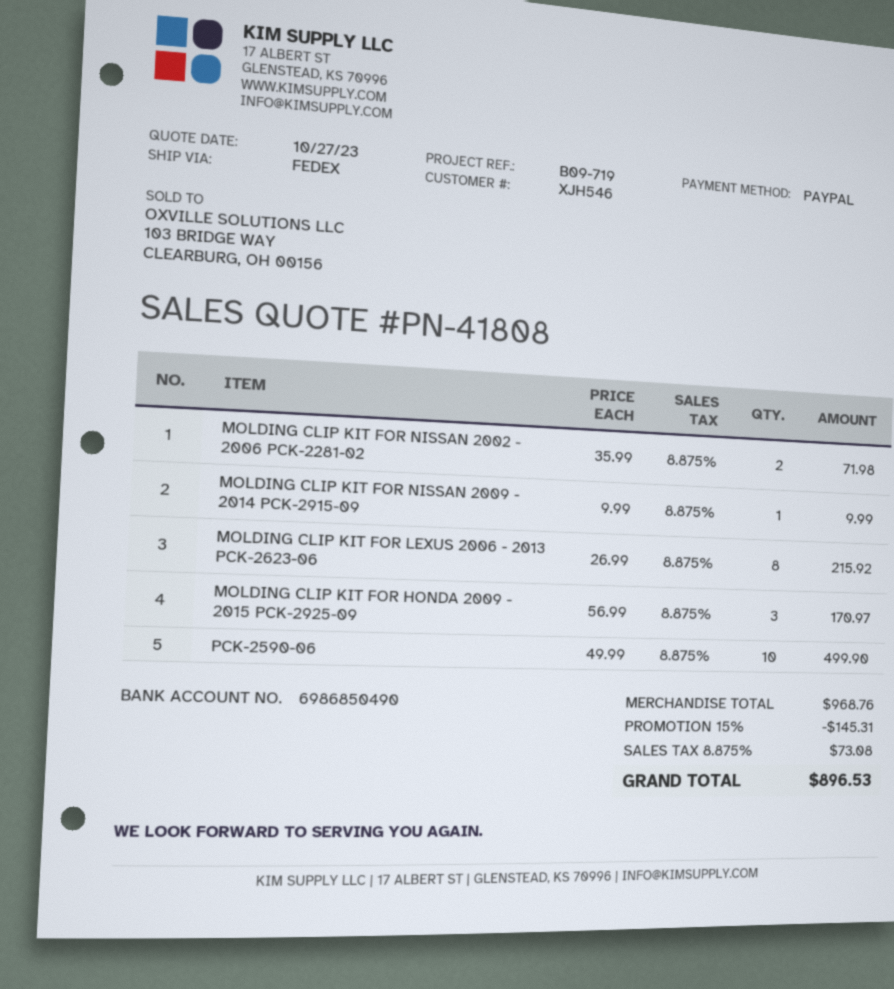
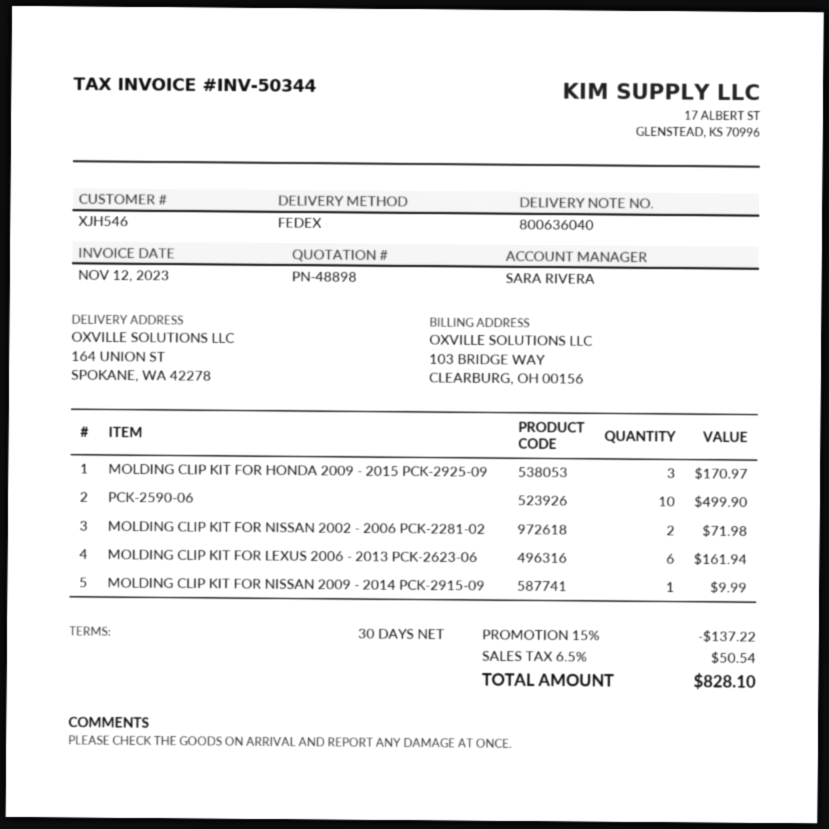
quote number: PN-41808 -> PN-48898
MOLDING CLIP KIT FOR LEXUS 2006 - 2013 PCK-2623-06: 8 for 215.92 -> 6 for 161.94
discount: 15% = 145.31 -> 15% = 137.22
tax: 8.875% = 73.08 -> 6.5% = 50.54
total: 896.53 -> 828.10

